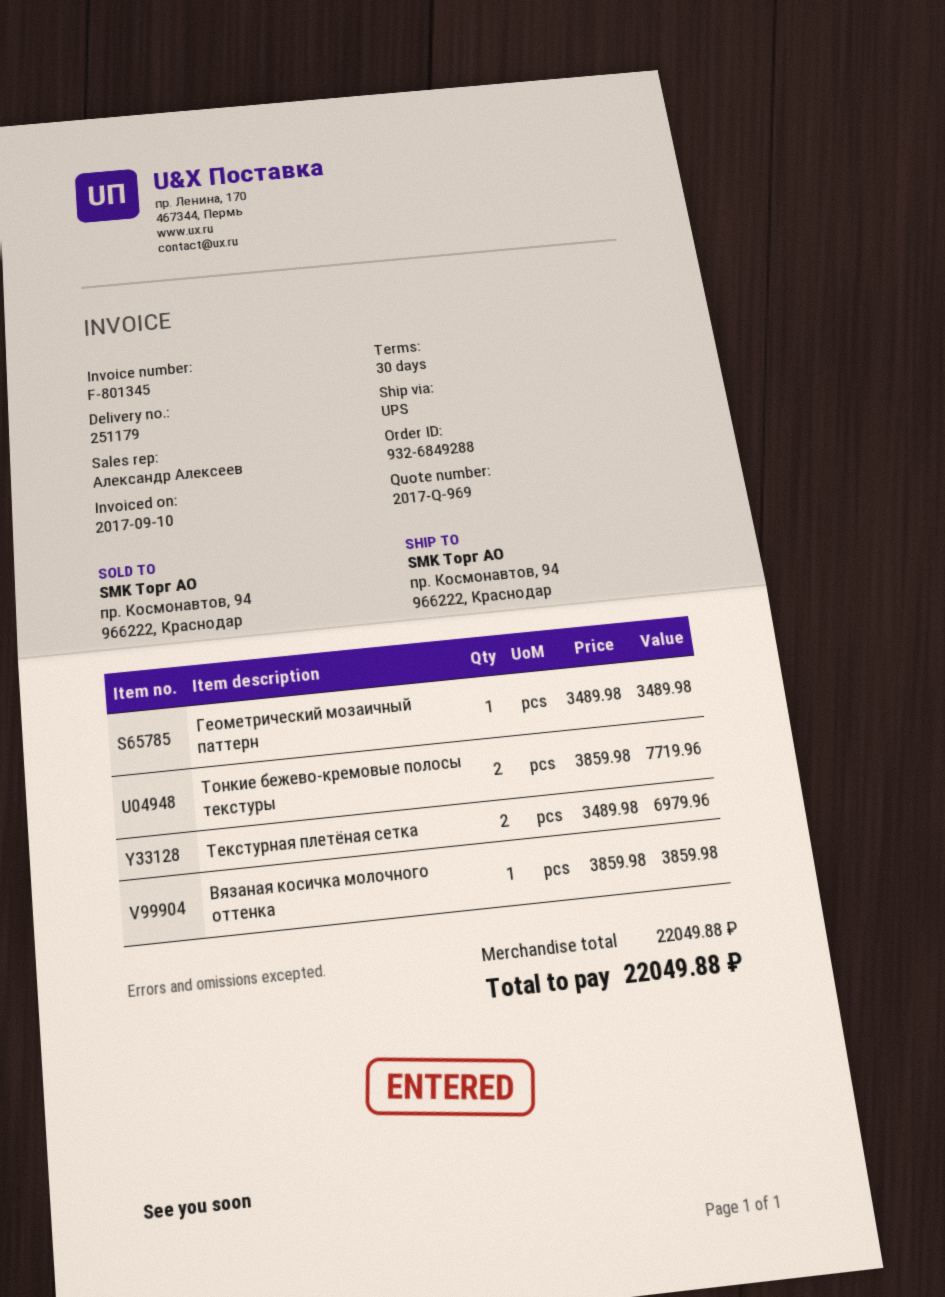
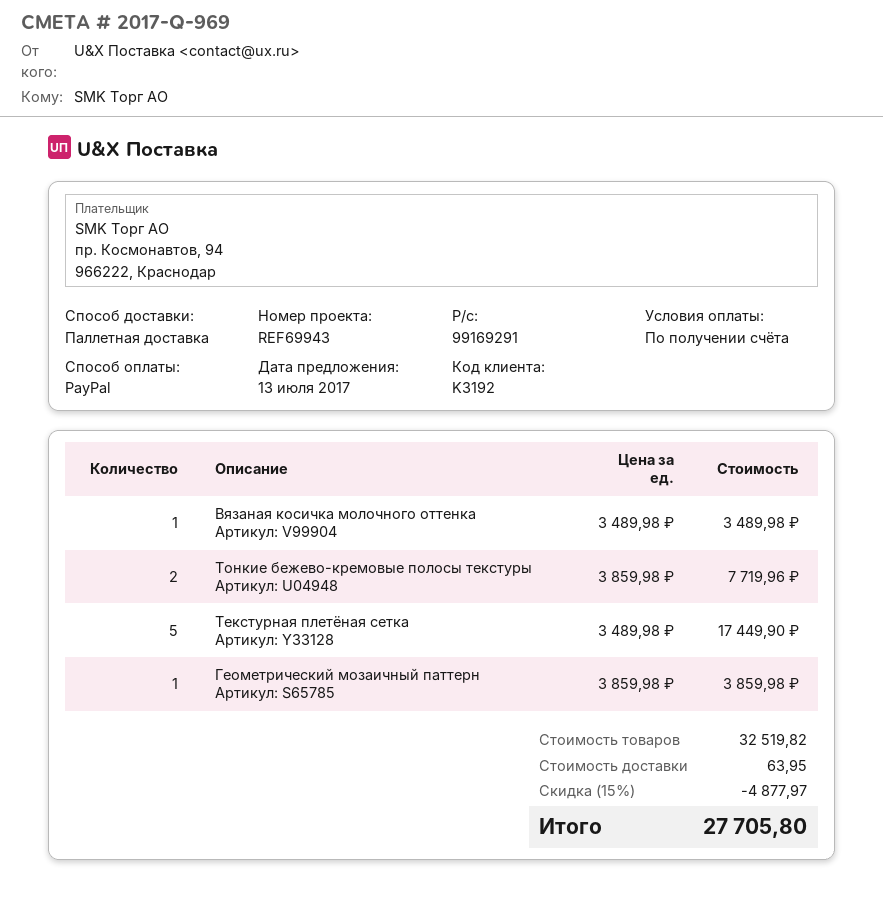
payment terms: 30 days -> on receipt
shipping method: UPS -> pallet freight
Геометрический мозаичный паттерн: 1 x 3489.98 = 3489.98 -> 1 x 3859.98 = 3859.98
Текстурная плетёная сетка: 2 x 3489.98 = 6979.96 -> 5 x 3489.98 = 17449.90
Вязаная косичка молочного оттенка: 1 x 3859.98 = 3859.98 -> 1 x 3489.98 = 3489.98
subtotal: 22049.88 -> 32519.82
discount: none -> 15% = 4877.97
shipping: none -> 63.95
total: 22049.88 -> 27705.80

